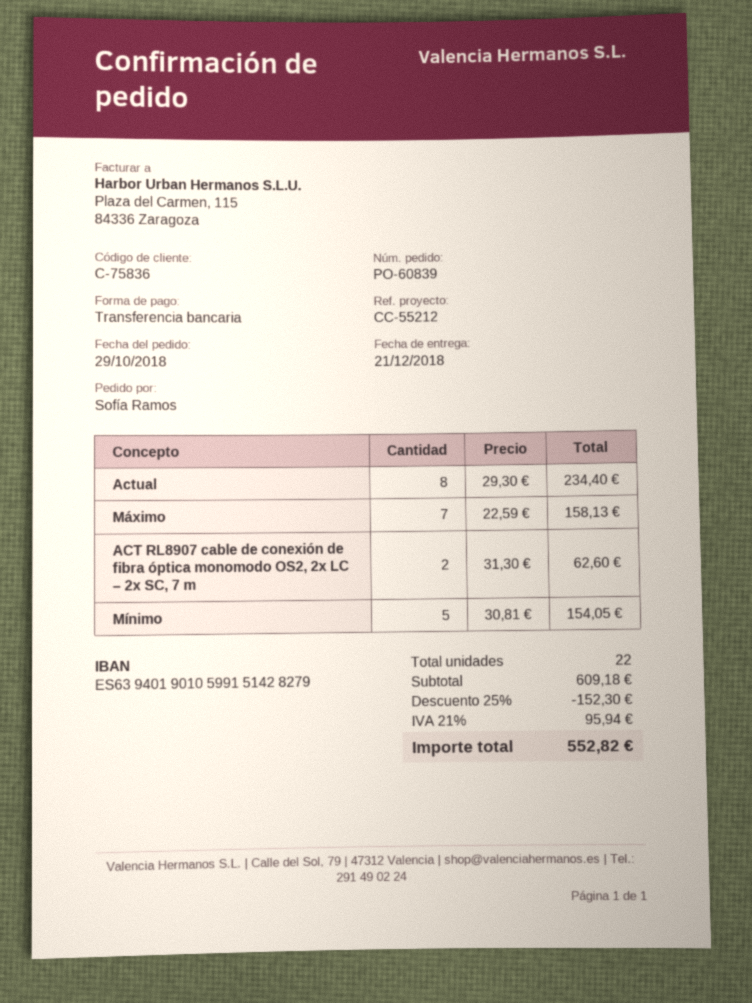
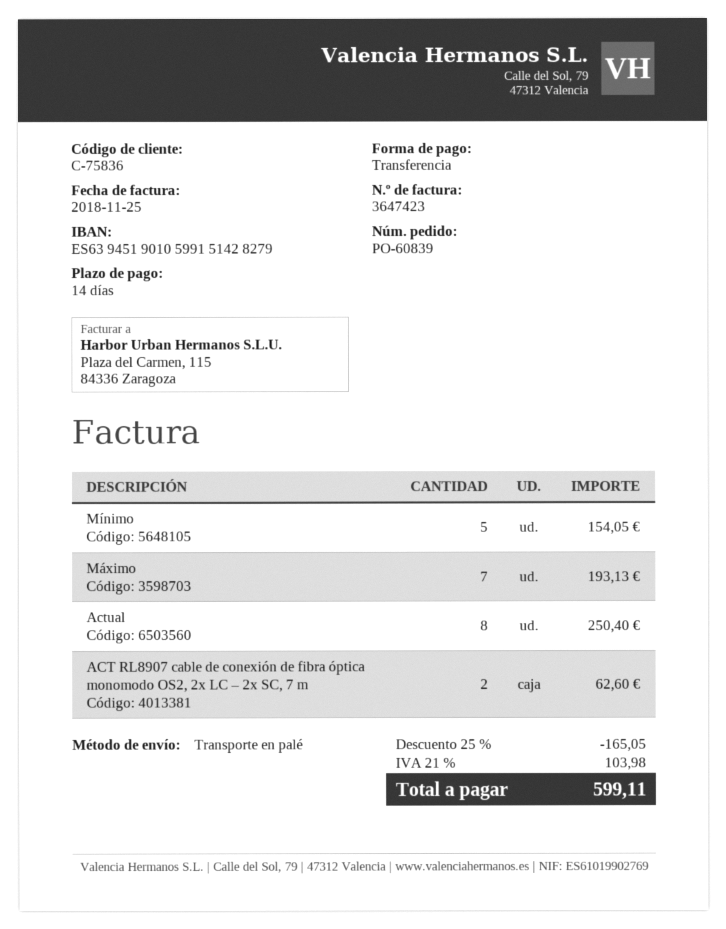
bank account: ES6394019010599151428279 -> ES6394519010599151428279
Actual: 8 for 234.40 -> 8 for 250.40
Máximo: 7 for 158.13 -> 7 for 193.13
discount: 25% = 152.30 -> 25% = 165.05
tax: 21% = 95.94 -> 21% = 103.98
total: 552.82 -> 599.11

